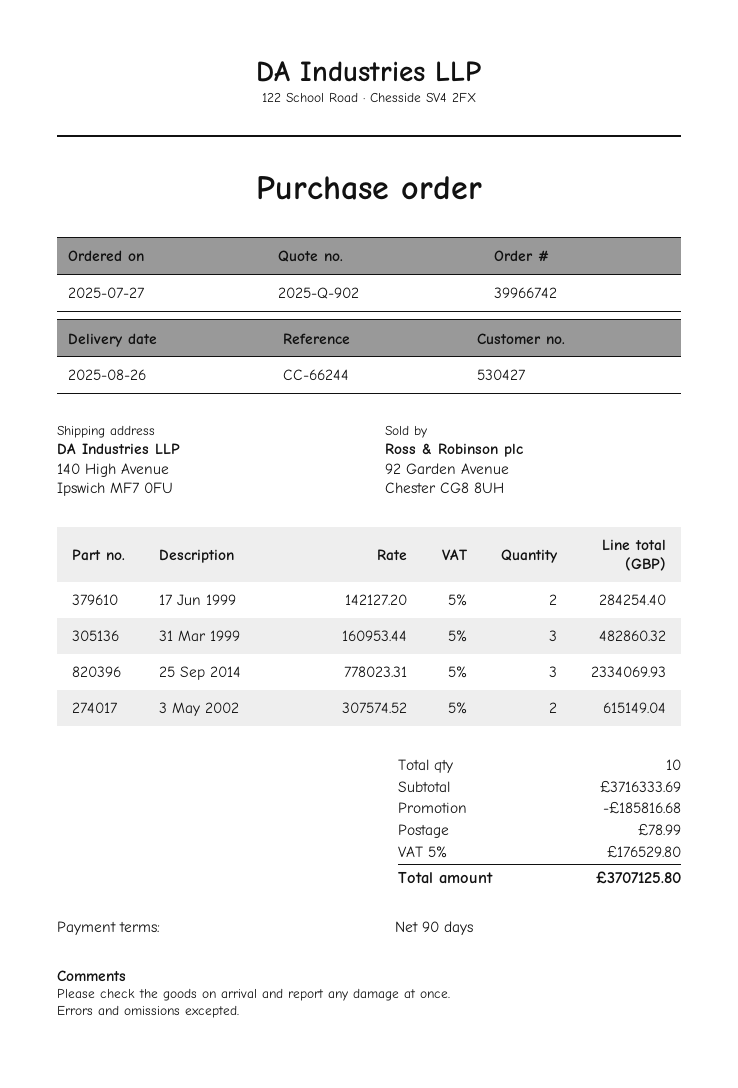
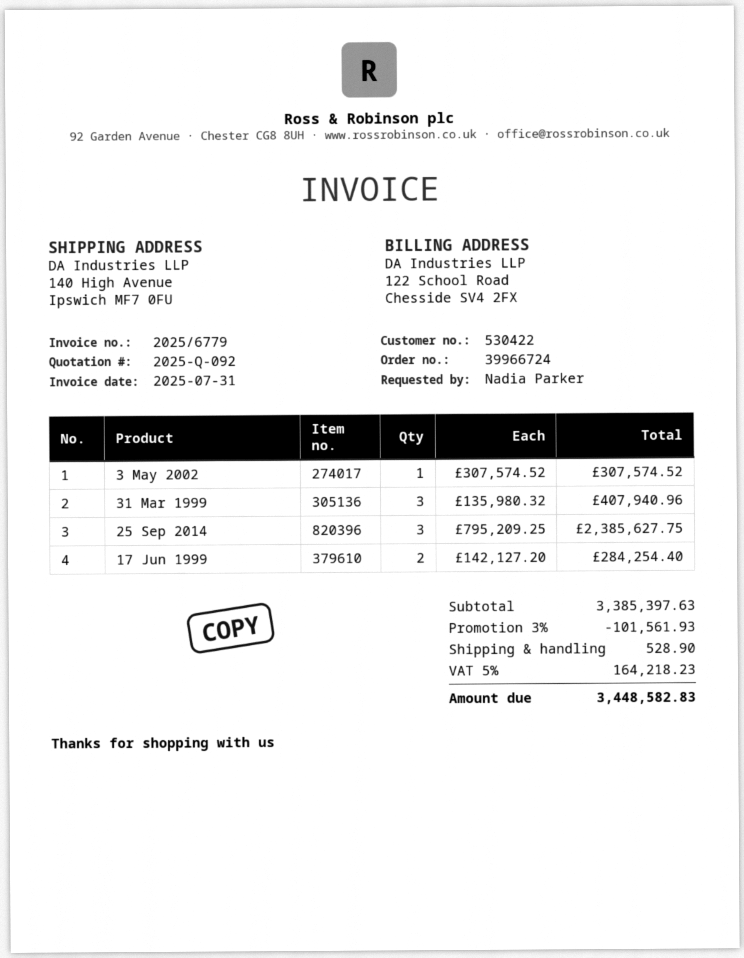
quote number: 2025-Q-902 -> 2025-Q-092
order number: 39966742 -> 39966724
customer number: 530427 -> 530422
31 Mar 1999: 3 x 160953.44 = 482860.32 -> 3 x 135980.32 = 407940.96
25 Sep 2014: 3 x 778023.31 = 2334069.93 -> 3 x 795209.25 = 2385627.75
3 May 2002: 2 x 307574.52 = 615149.04 -> 1 x 307574.52 = 307574.52
subtotal: 3716333.69 -> 3385397.63
discount: 185816.68 -> 101561.93
shipping: 78.99 -> 528.90
tax: 5% = 176529.80 -> 5% = 164218.23
total: 3707125.80 -> 3448582.83

